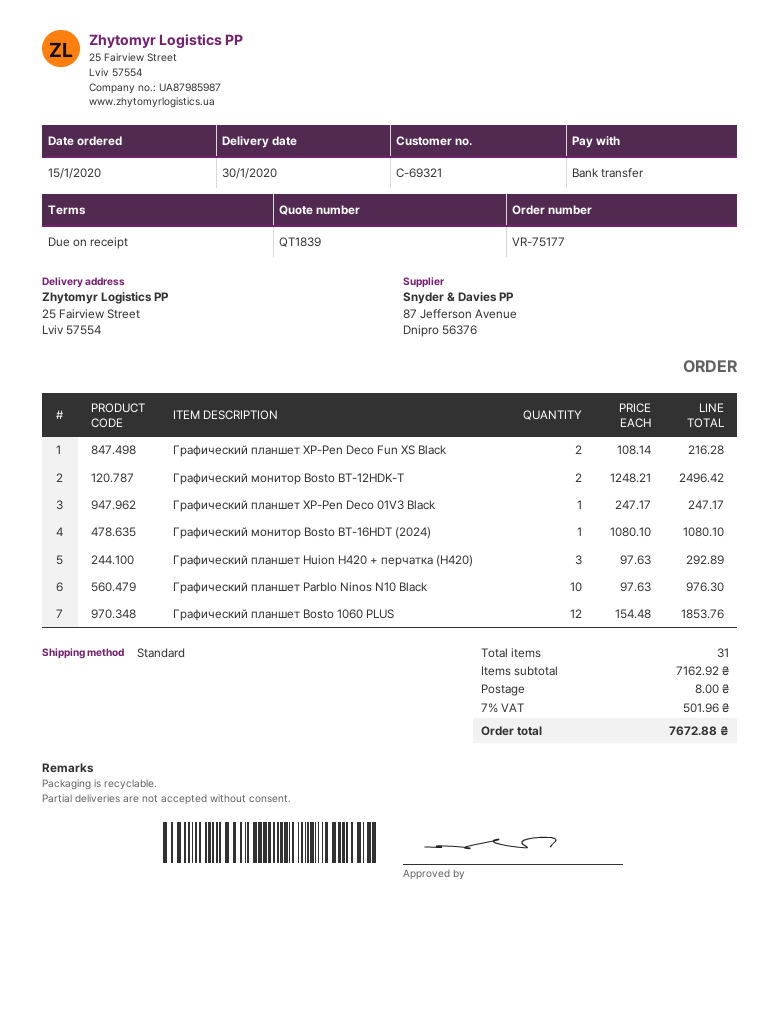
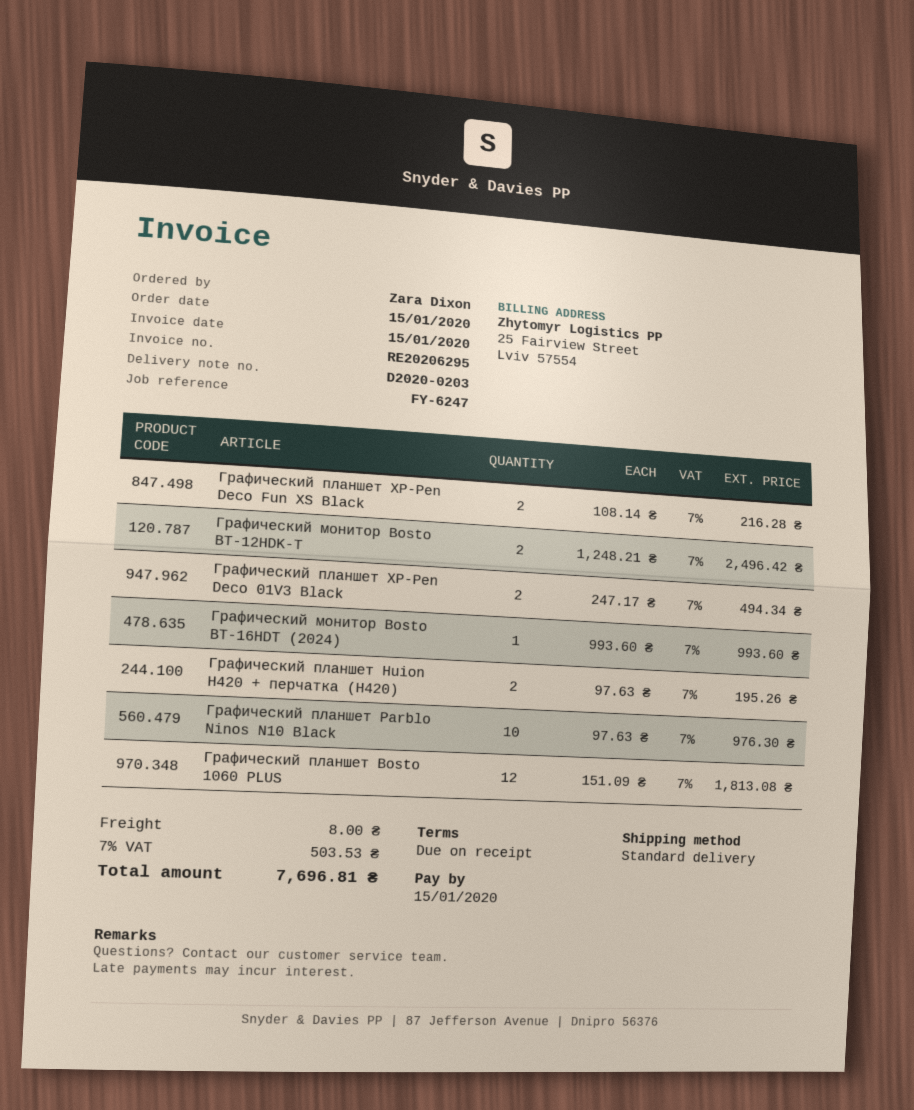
Графический планшет XP-Pen Deco 01V3 Black: 1 x 247.17 = 247.17 -> 2 x 247.17 = 494.34
Графический монитор Bosto BT-16HDT (2024): 1 x 1080.10 = 1080.10 -> 1 x 993.60 = 993.60
Графический планшет Huion H420 + перчатка (H420): 3 x 97.63 = 292.89 -> 2 x 97.63 = 195.26
Графический планшет Bosto 1060 PLUS: 12 x 154.48 = 1853.76 -> 12 x 151.09 = 1813.08
tax: 7% = 501.96 -> 7% = 503.53
total: 7672.88 -> 7696.81

